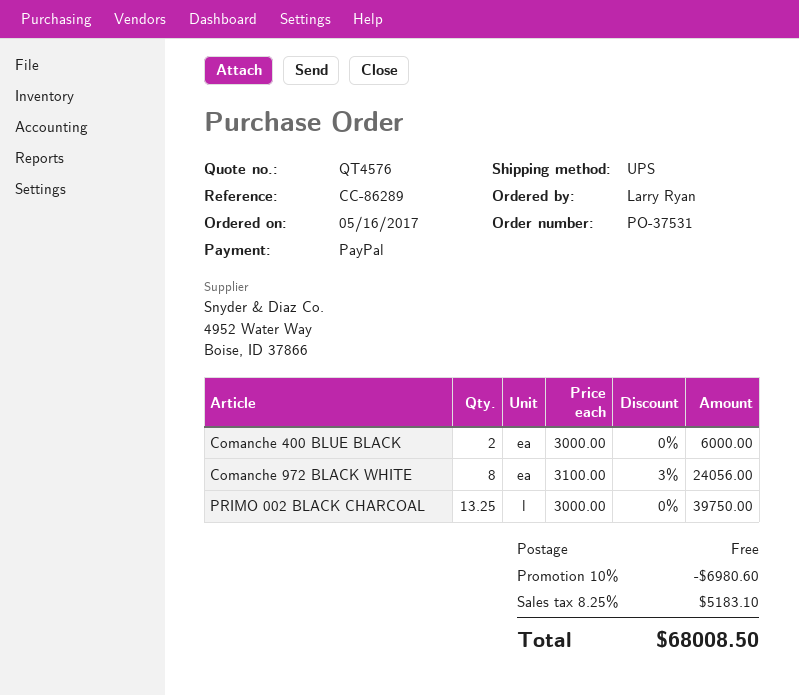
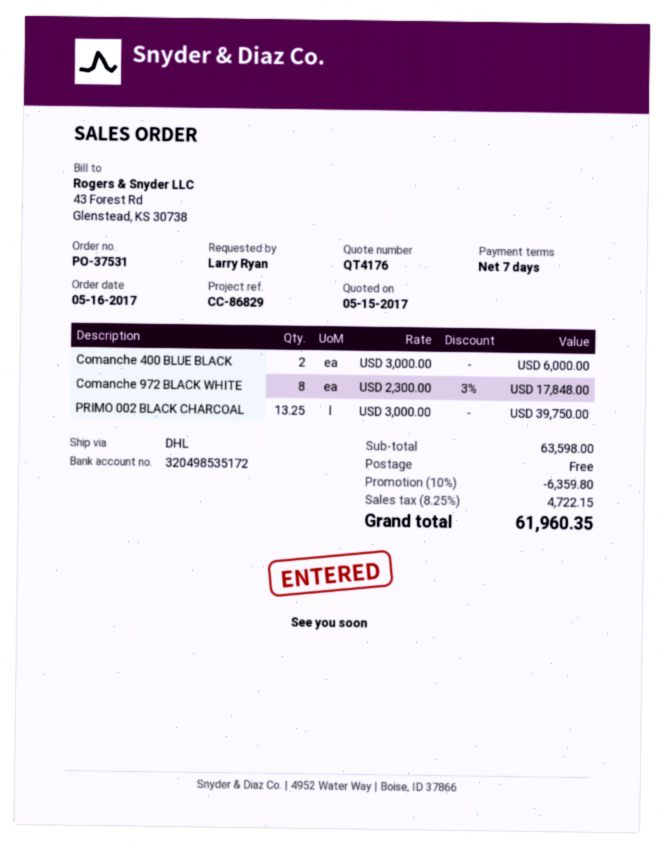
quote number: QT4576 -> QT4176
reference: CC-86289 -> CC-86829
shipping method: UPS -> DHL
Comanche 972 BLACK WHITE: 8 x 3100.00 - 3% = 24056.00 -> 8 x 2300.00 - 3% = 17848.00
discount: 10% = 6980.60 -> 10% = 6359.80
tax: 8.25% = 5183.10 -> 8.25% = 4722.15
total: 68008.50 -> 61960.35

